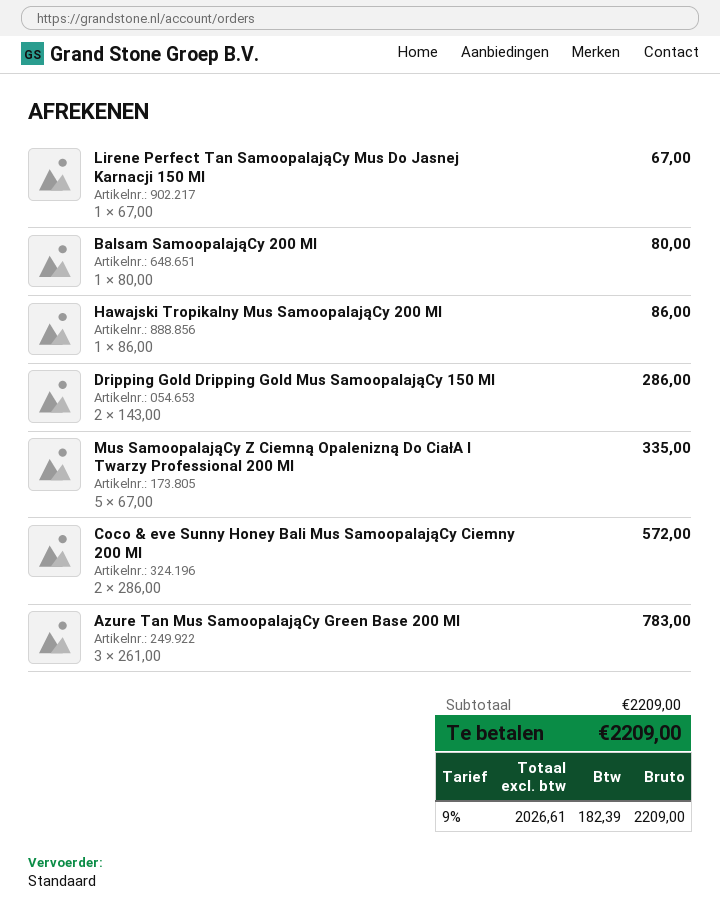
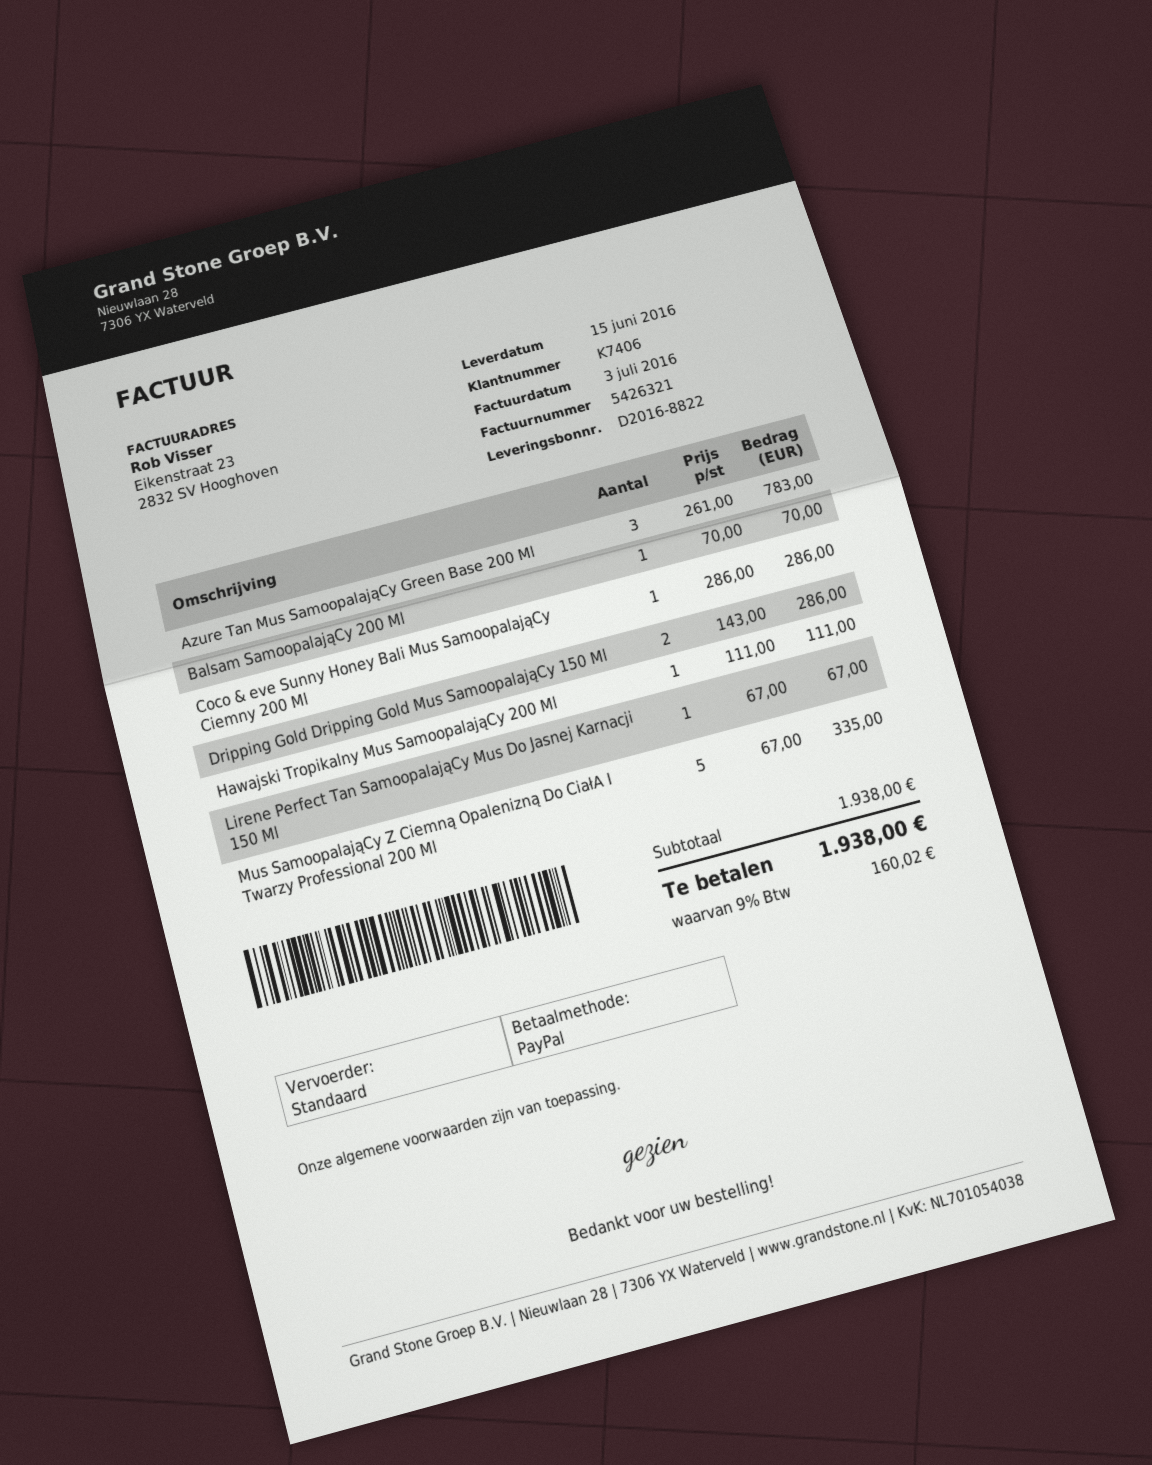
Balsam SamoopalająCy 200 Ml: 1 x 80.00 = 80.00 -> 1 x 70.00 = 70.00
Hawajski Tropikalny Mus SamoopalająCy 200 Ml: 1 x 86.00 = 86.00 -> 1 x 111.00 = 111.00
Coco & eve Sunny Honey Bali Mus SamoopalająCy Ciemny 200 Ml: 2 x 286.00 = 572.00 -> 1 x 286.00 = 286.00
subtotal: 2209.00 -> 1938.00
tax: 9% = 182.39 -> 9% = 160.02
total: 2209.00 -> 1938.00

